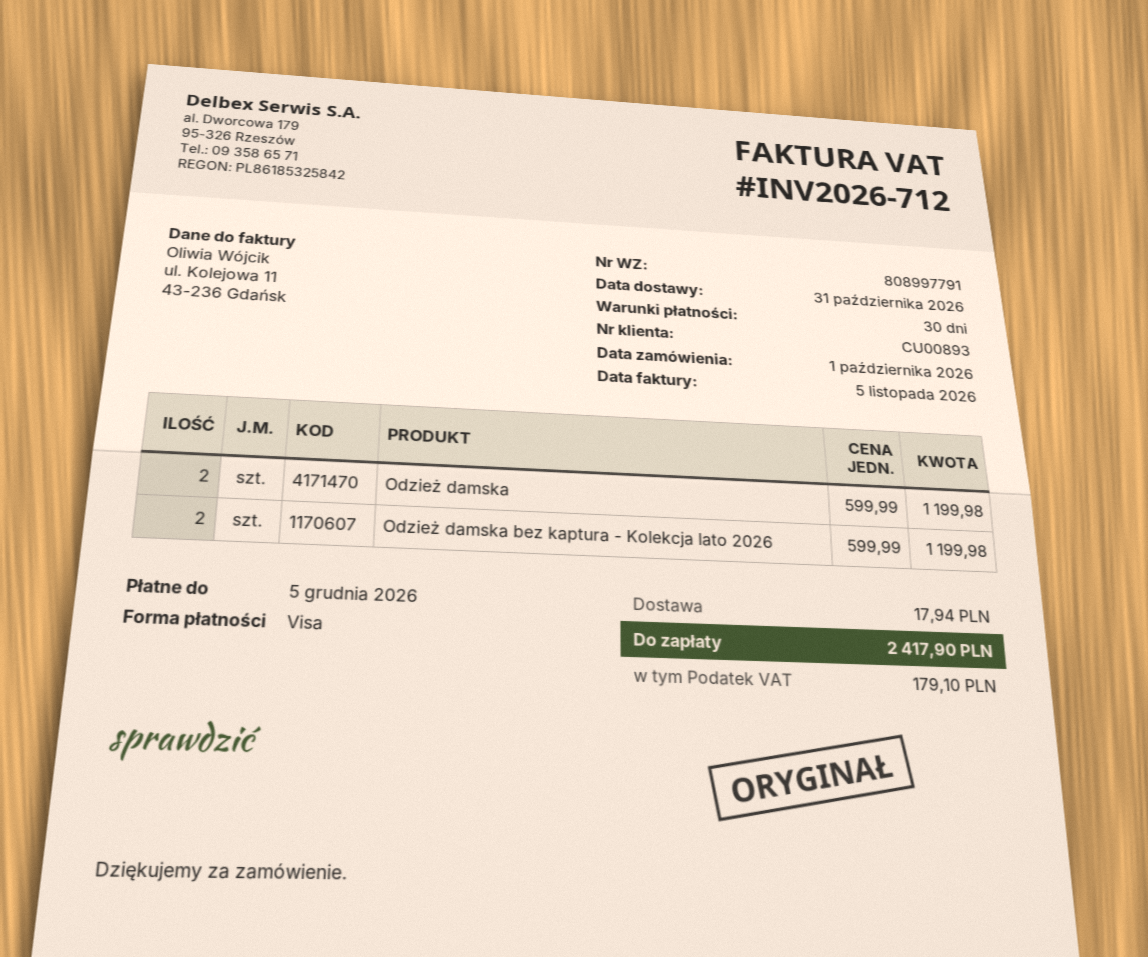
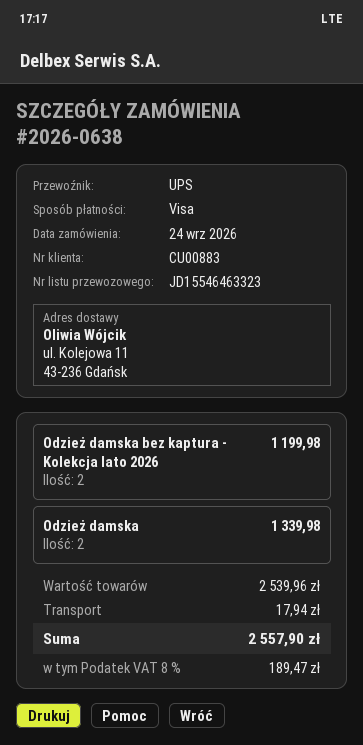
order date: 2026-10-01 -> 2026-09-24
customer number: CU00893 -> CU00883
Odzież damska: 2 for 1199.98 -> 2 for 1339.98
tax: 179.10 -> 189.47
total: 2417.90 -> 2557.90

